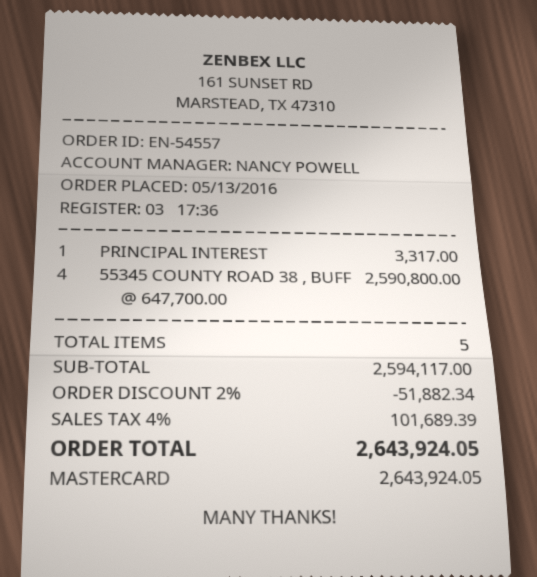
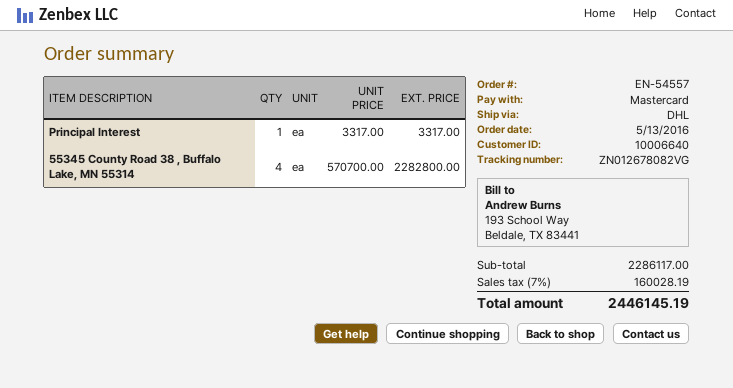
55345 COUNTY ROAD 38 , BUFF: 4 x 647700.00 = 2590800.00 -> 4 x 570700.00 = 2282800.00
subtotal: 2594117.00 -> 2286117.00
discount: 2% = 51882.34 -> none
tax: 4% = 101689.39 -> 7% = 160028.19
total: 2643924.05 -> 2446145.19

